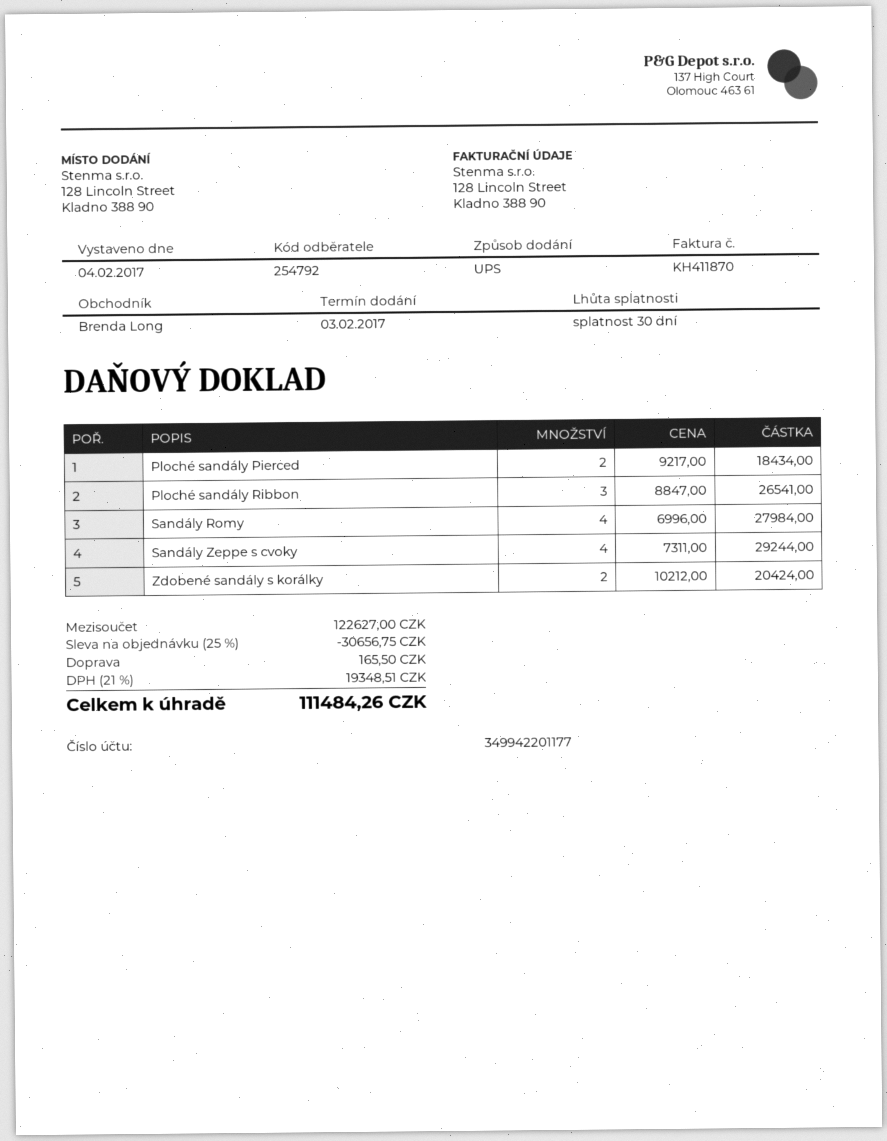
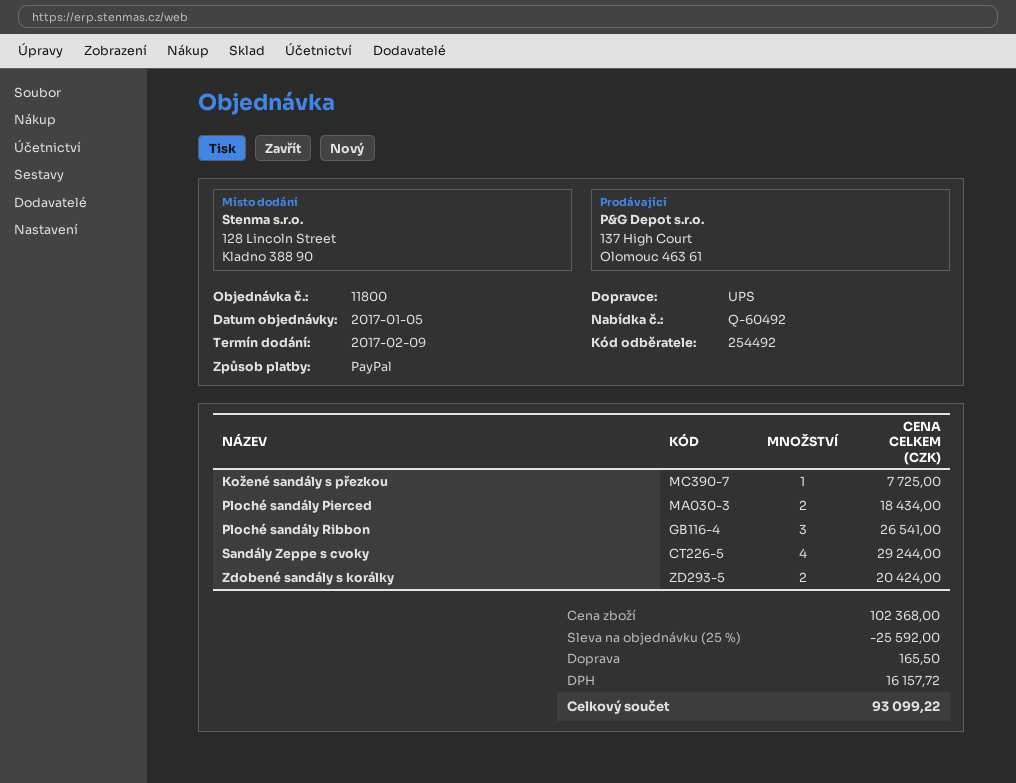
delivery date: 2017-02-03 -> 2017-02-09
customer number: 254792 -> 254492
Sandály Romy: 4 for 27984.00 -> none
Kožené sandály s přezkou: none -> 1 for 7725.00
subtotal: 122627.00 -> 102368.00
discount: 25% = 30656.75 -> 25% = 25592.00
tax: 19348.51 -> 16157.72
total: 111484.26 -> 93099.22

